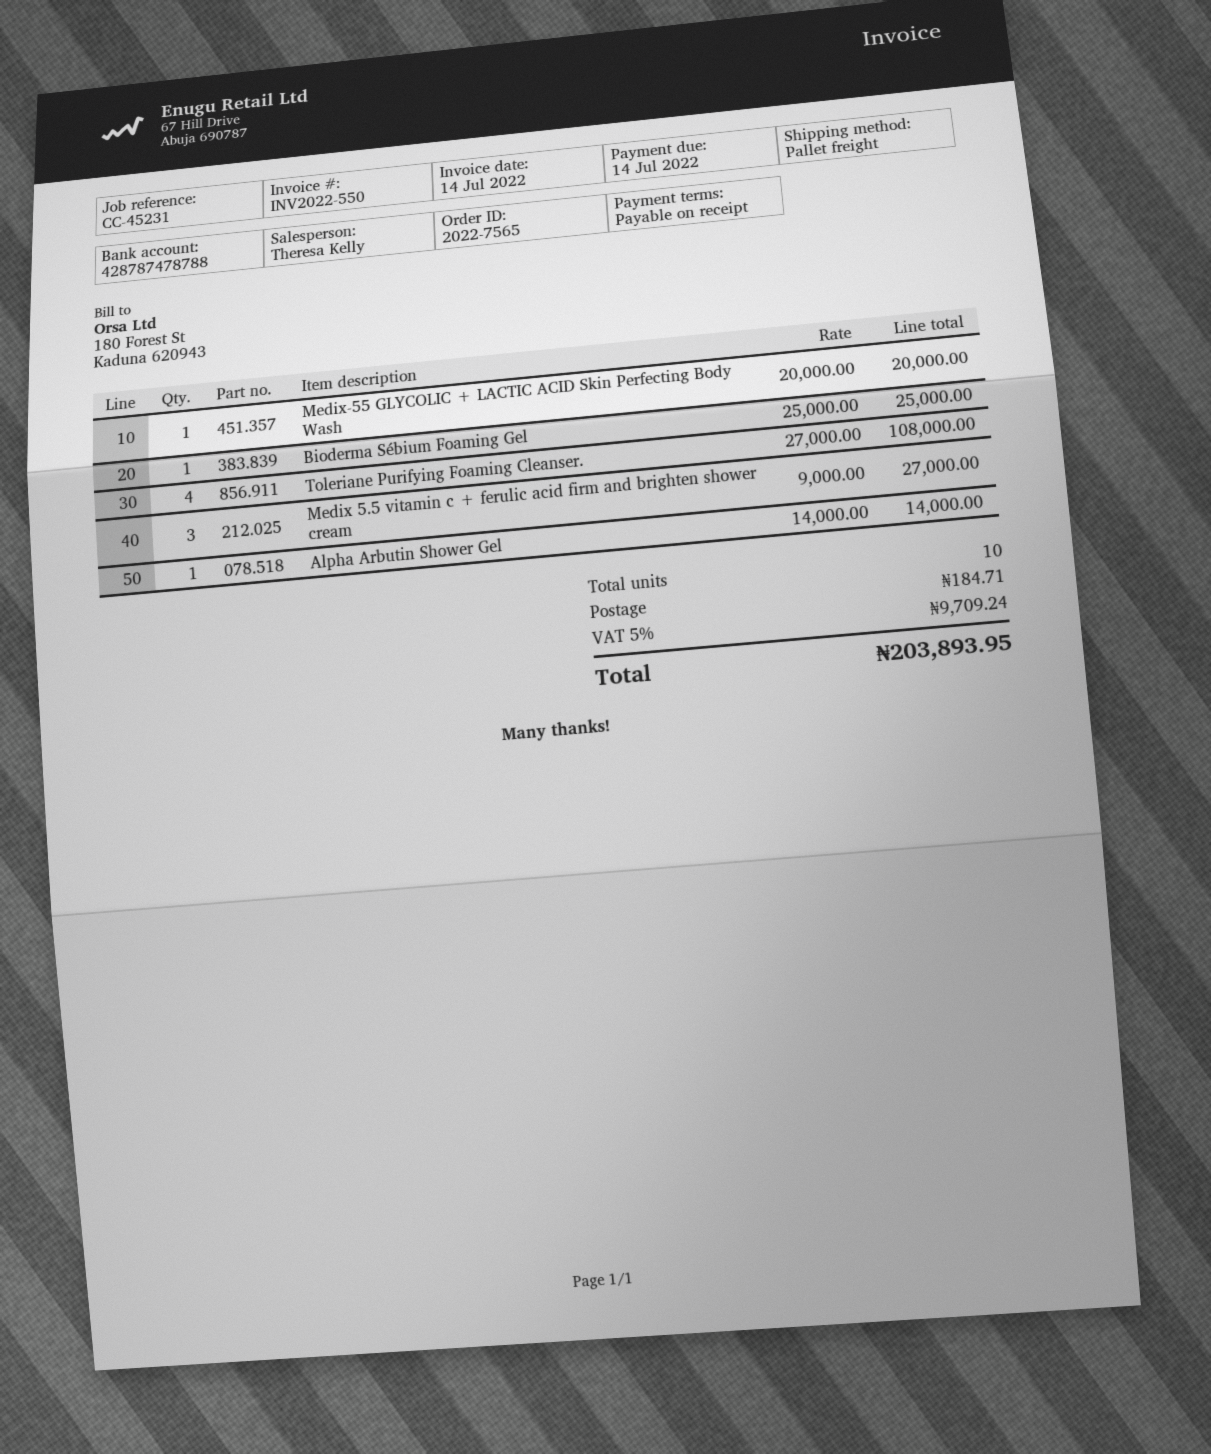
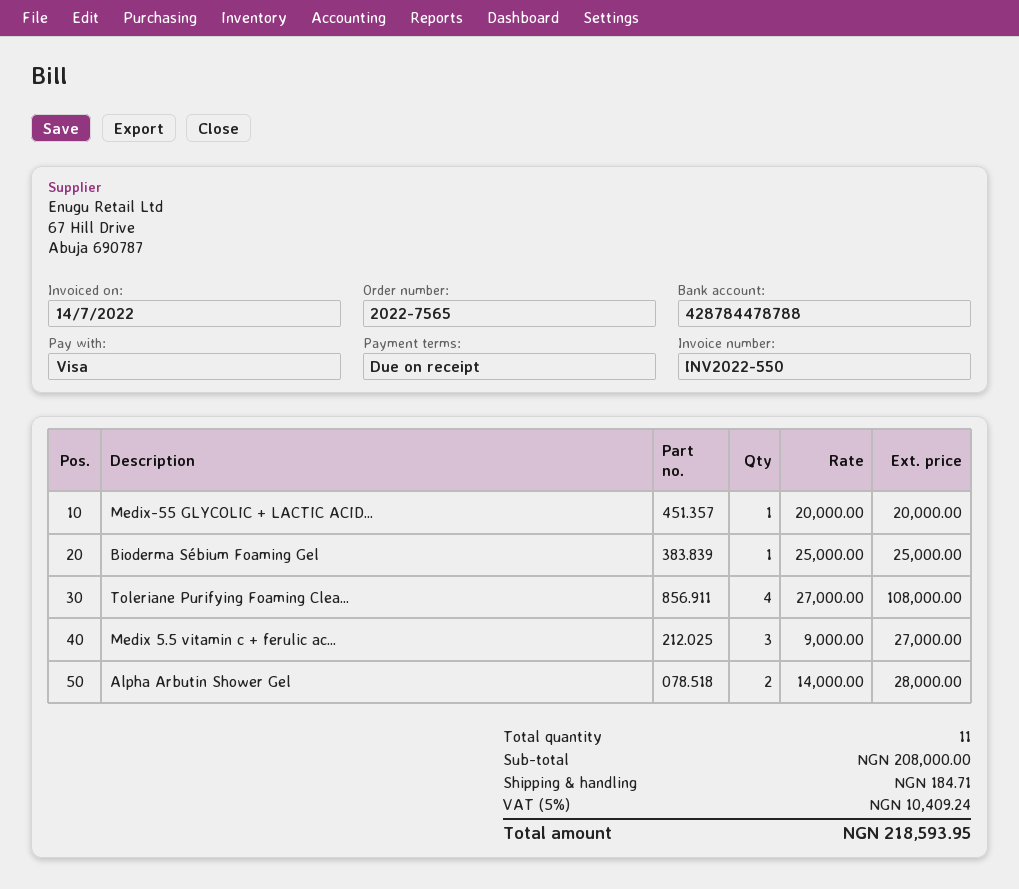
bank account: 428787478788 -> 428784478788
Alpha Arbutin Shower Gel: 1 x 14000.00 = 14000.00 -> 2 x 14000.00 = 28000.00
total quantity: 10 -> 11
tax: 5% = 9709.24 -> 5% = 10409.24
total: 203893.95 -> 218593.95

